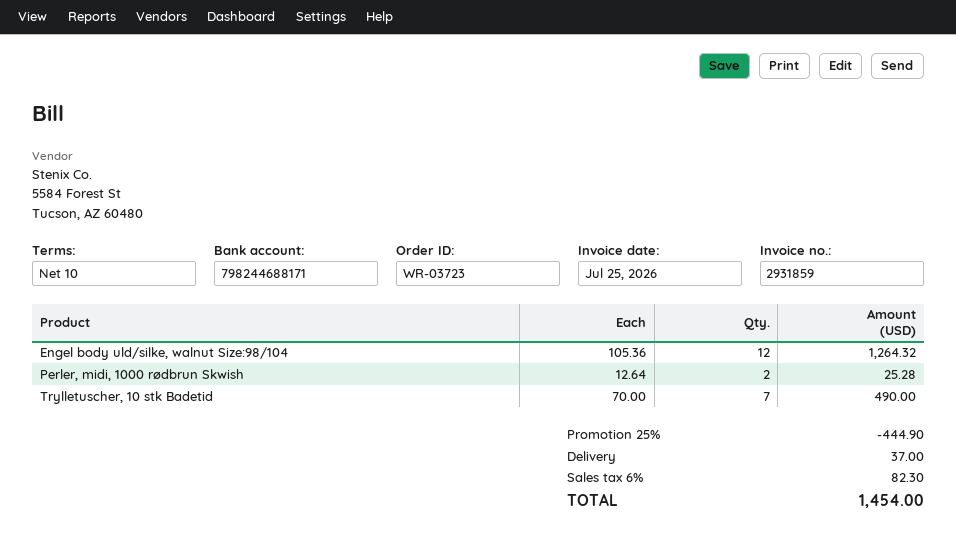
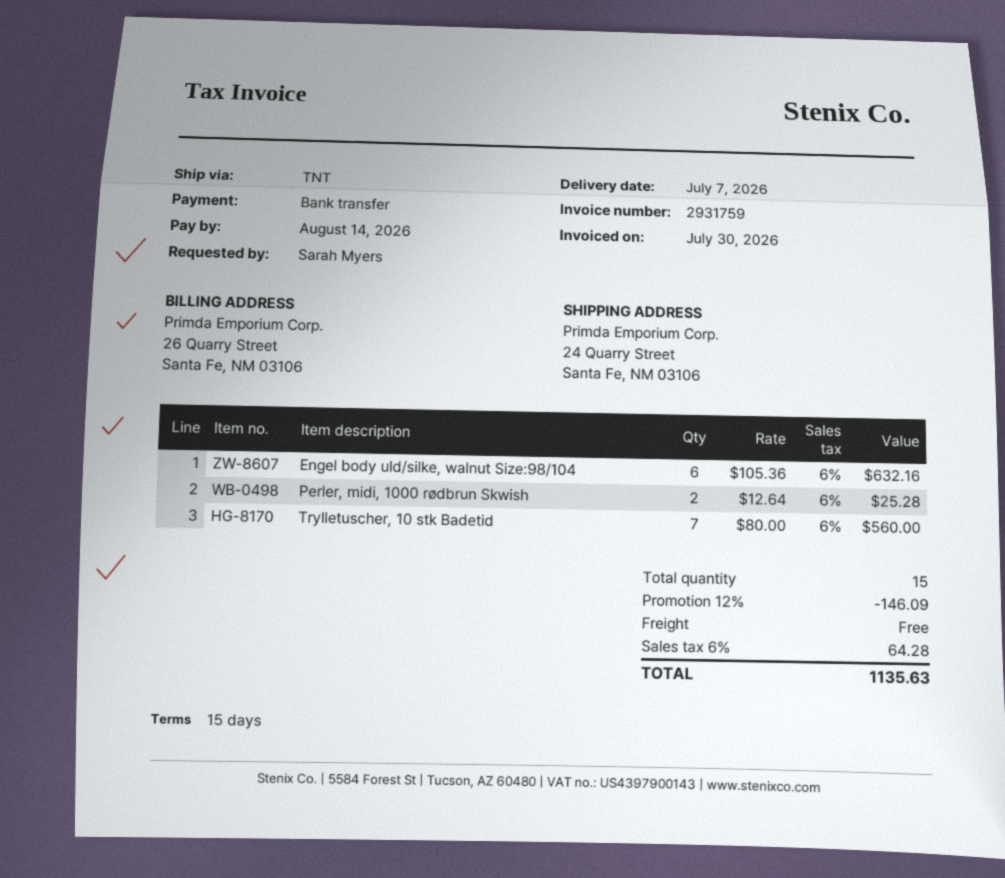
invoice number: 2931859 -> 2931759
invoice date: 2026-07-25 -> 2026-07-30
payment terms: 10 days -> 15 days
Engel body uld/silke, walnut Size:98/104: 12 x 105.36 = 1264.32 -> 6 x 105.36 = 632.16
Trylletuscher, 10 stk Badetid: 7 x 70.00 = 490.00 -> 7 x 80.00 = 560.00
discount: 25% = 444.90 -> 12% = 146.09
shipping: 37.00 -> 0.00
tax: 6% = 82.30 -> 6% = 64.28
total: 1454.00 -> 1135.63

